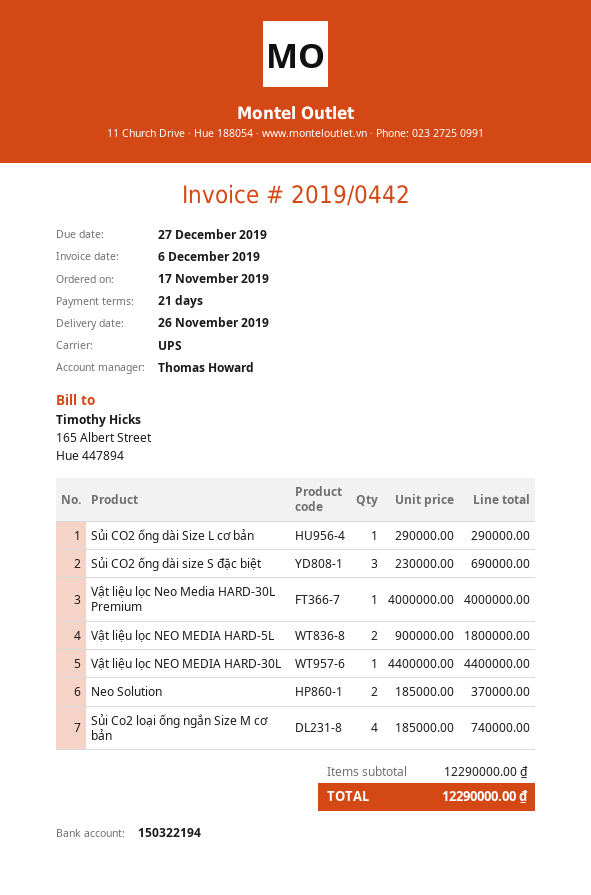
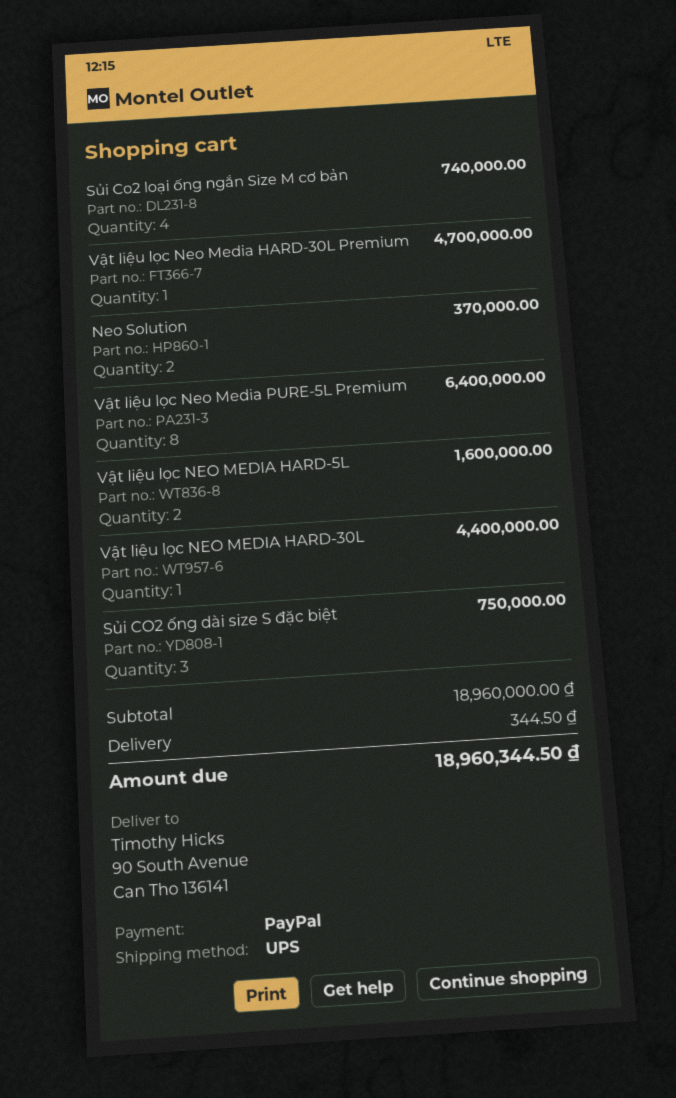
Sủi CO2 ống dài Size L cơ bản: 1 for 290000.00 -> none
Sủi CO2 ống dài size S đặc biệt: 3 for 690000.00 -> 3 for 750000.00
Vật liệu lọc Neo Media HARD-30L Premium: 1 for 4000000.00 -> 1 for 4700000.00
Vật liệu lọc NEO MEDIA HARD-5L: 2 for 1800000.00 -> 2 for 1600000.00
Vật liệu lọc Neo Media PURE-5L Premium: none -> 8 for 6400000.00
subtotal: 12290000.00 -> 18960000.00
shipping: none -> 344.50
total: 12290000.00 -> 18960344.50

